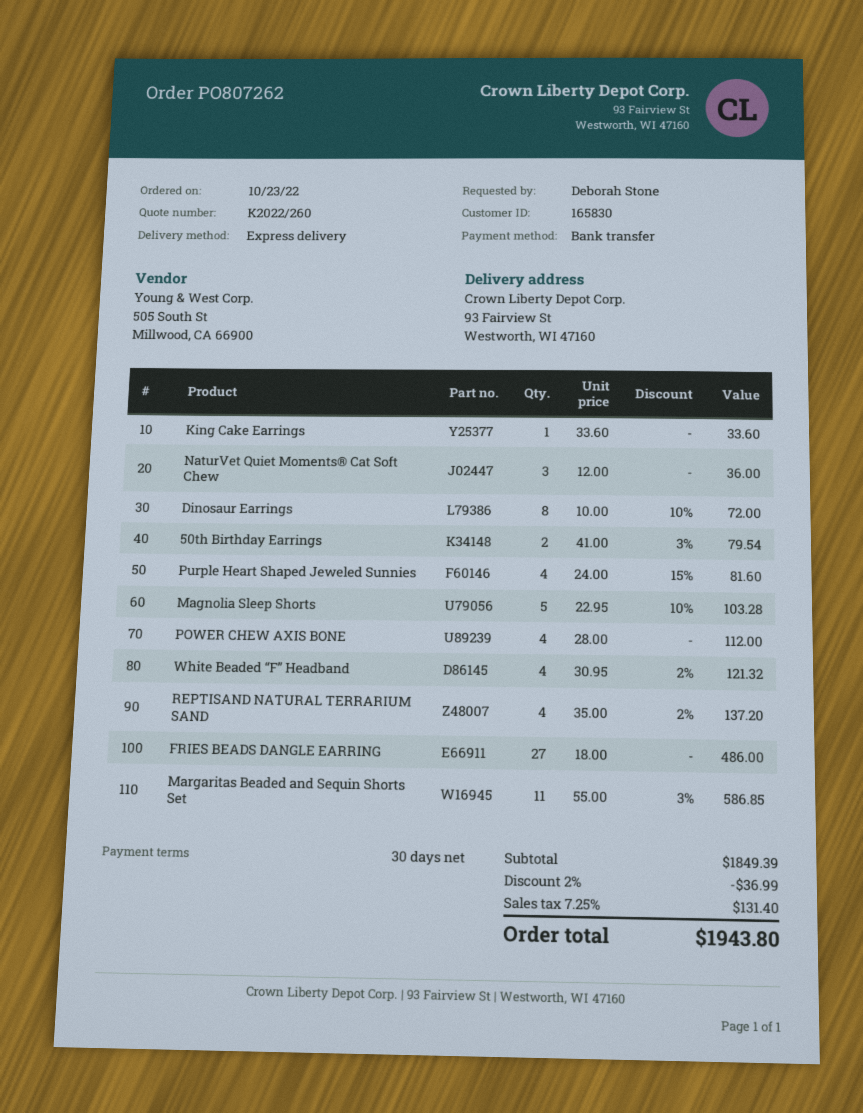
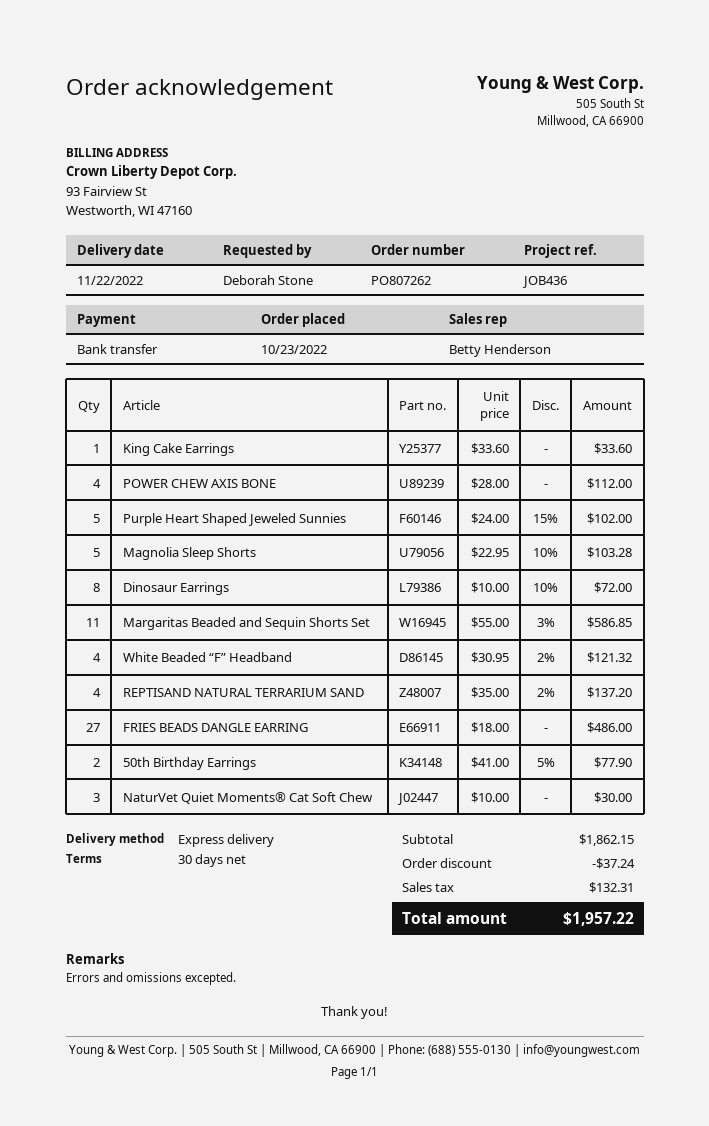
NaturVet Quiet Moments® Cat Soft Chew: 3 x 12.00 = 36.00 -> 3 x 10.00 = 30.00
50th Birthday Earrings: 2 x 41.00 - 3% = 79.54 -> 2 x 41.00 - 5% = 77.90
Purple Heart Shaped Jeweled Sunnies: 4 x 24.00 - 15% = 81.60 -> 5 x 24.00 - 15% = 102.00
subtotal: 1849.39 -> 1862.15
discount: 36.99 -> 37.24
tax: 131.40 -> 132.31
total: 1943.80 -> 1957.22

